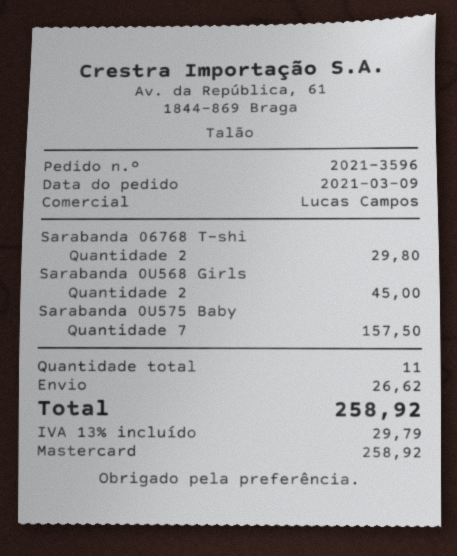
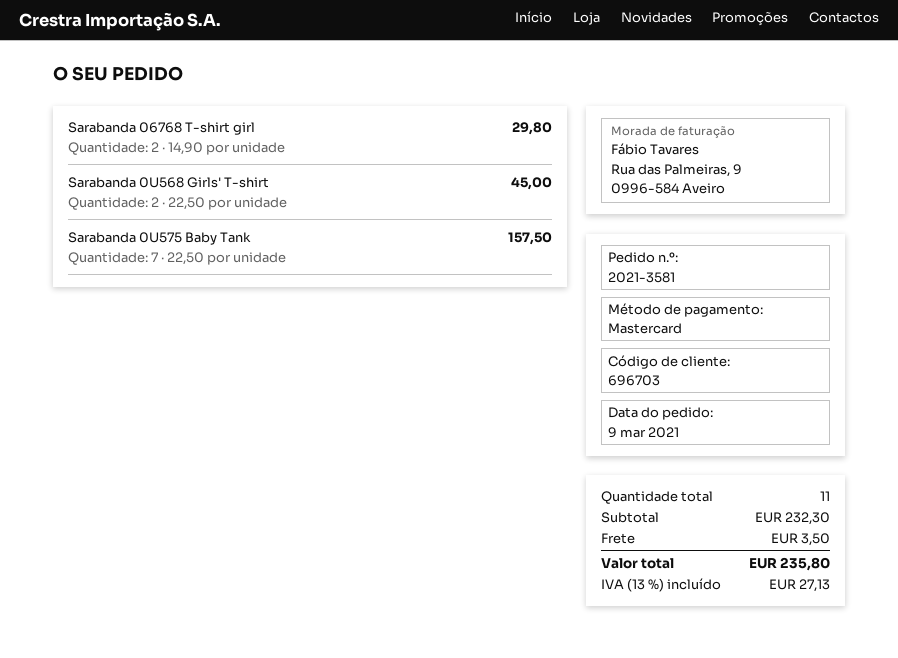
order number: 2021-3596 -> 2021-3581
shipping: 26.62 -> 3.50
tax: 13% = 29.79 -> 13% = 27.13
total: 258.92 -> 235.80

